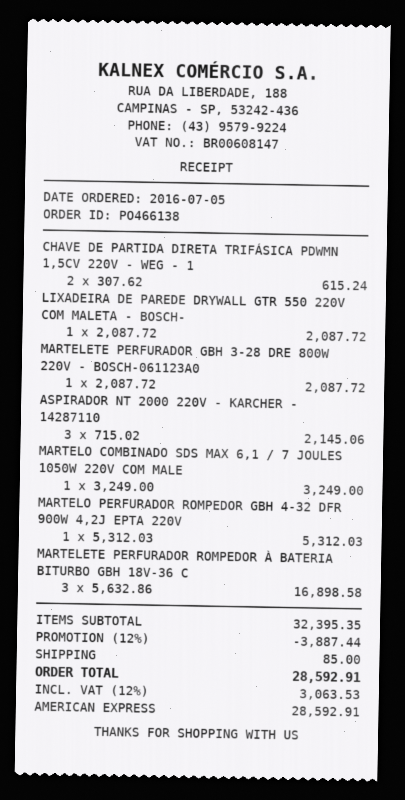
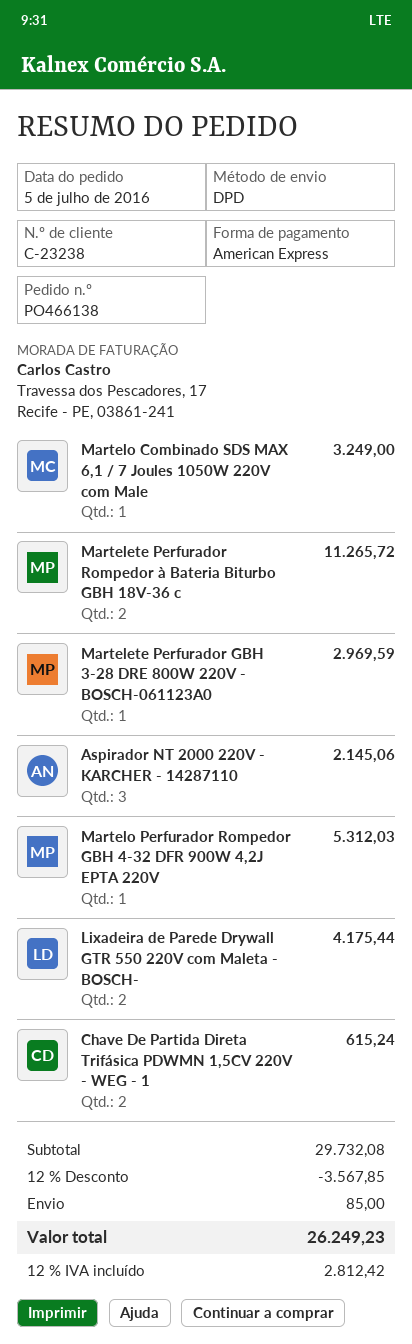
LIXADEIRA DE PAREDE DRYWALL GTR 550 220V COM MALETA - BOSCH-: 1 for 2087.72 -> 2 for 4175.44
MARTELETE PERFURADOR GBH 3-28 DRE 800W 220V - BOSCH-061123A0: 1 for 2087.72 -> 1 for 2969.59
MARTELETE PERFURADOR ROMPEDOR À BATERIA BITURBO GBH 18V-36 C: 3 for 16898.58 -> 2 for 11265.72
subtotal: 32395.35 -> 29732.08
discount: 12% = 3887.44 -> 12% = 3567.85
tax: 12% = 3063.53 -> 12% = 2812.42
total: 28592.91 -> 26249.23

